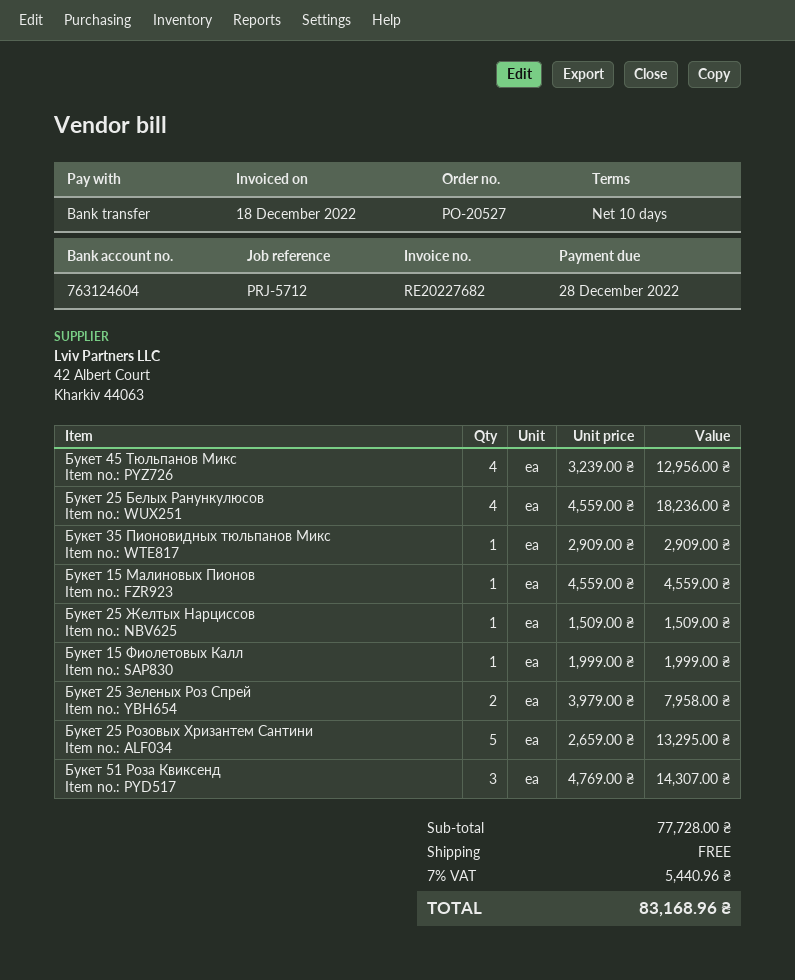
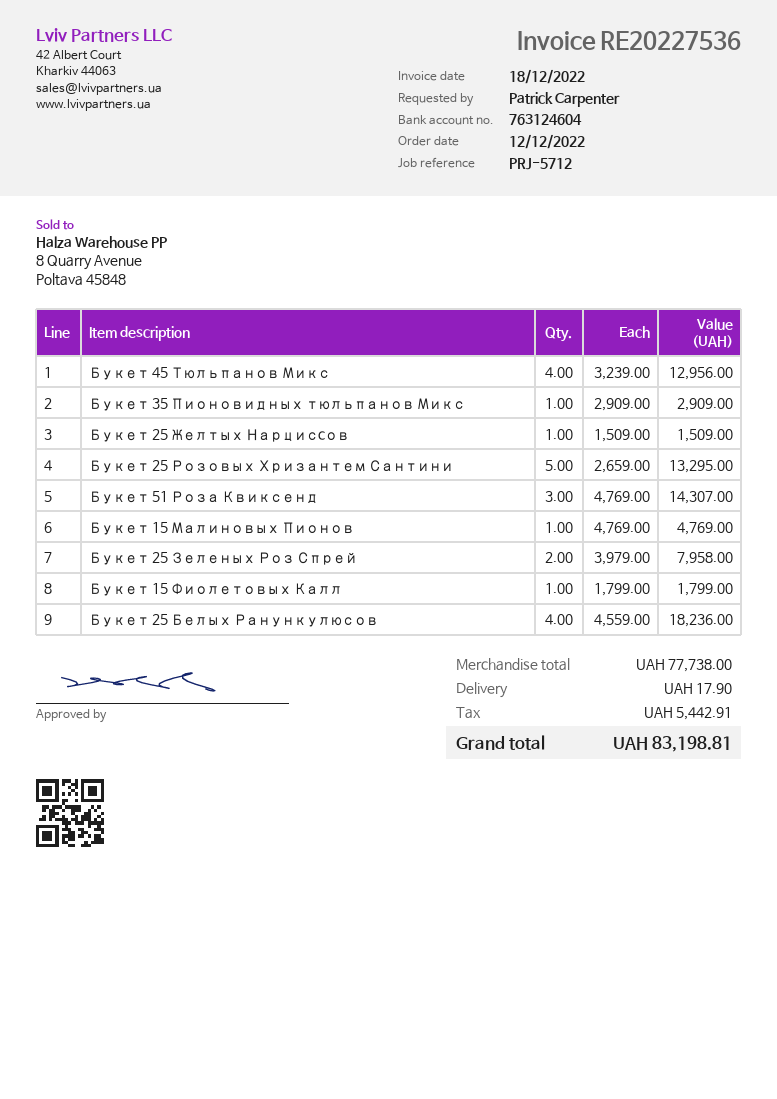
invoice number: RE20227682 -> RE20227536
Букет 15 Малиновых Пионов: 1 x 4559.00 = 4559.00 -> 1 x 4769.00 = 4769.00
Букет 15 Фиолетовых Калл: 1 x 1999.00 = 1999.00 -> 1 x 1799.00 = 1799.00
subtotal: 77728.00 -> 77738.00
shipping: 0.00 -> 17.90
tax: 5440.96 -> 5442.91
total: 83168.96 -> 83198.81

